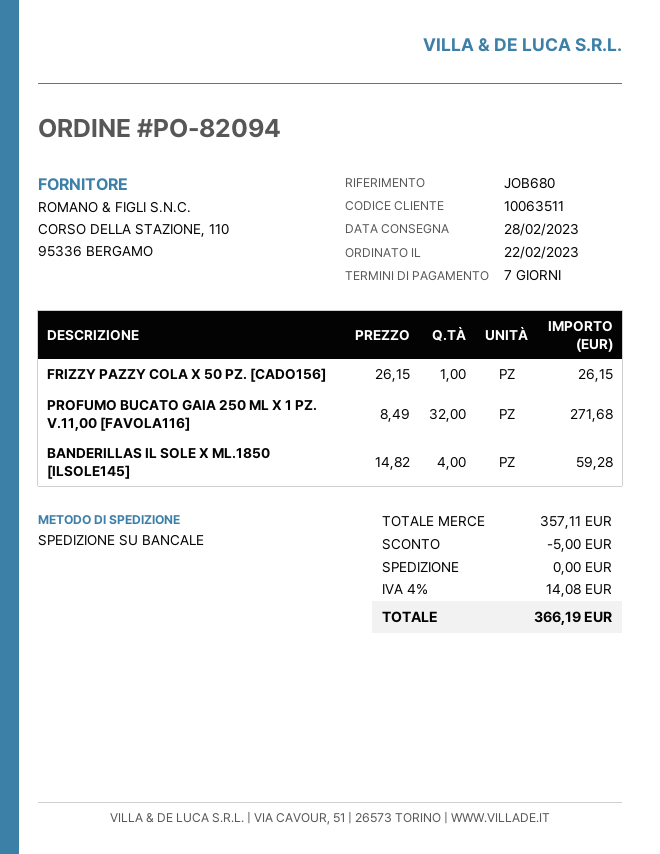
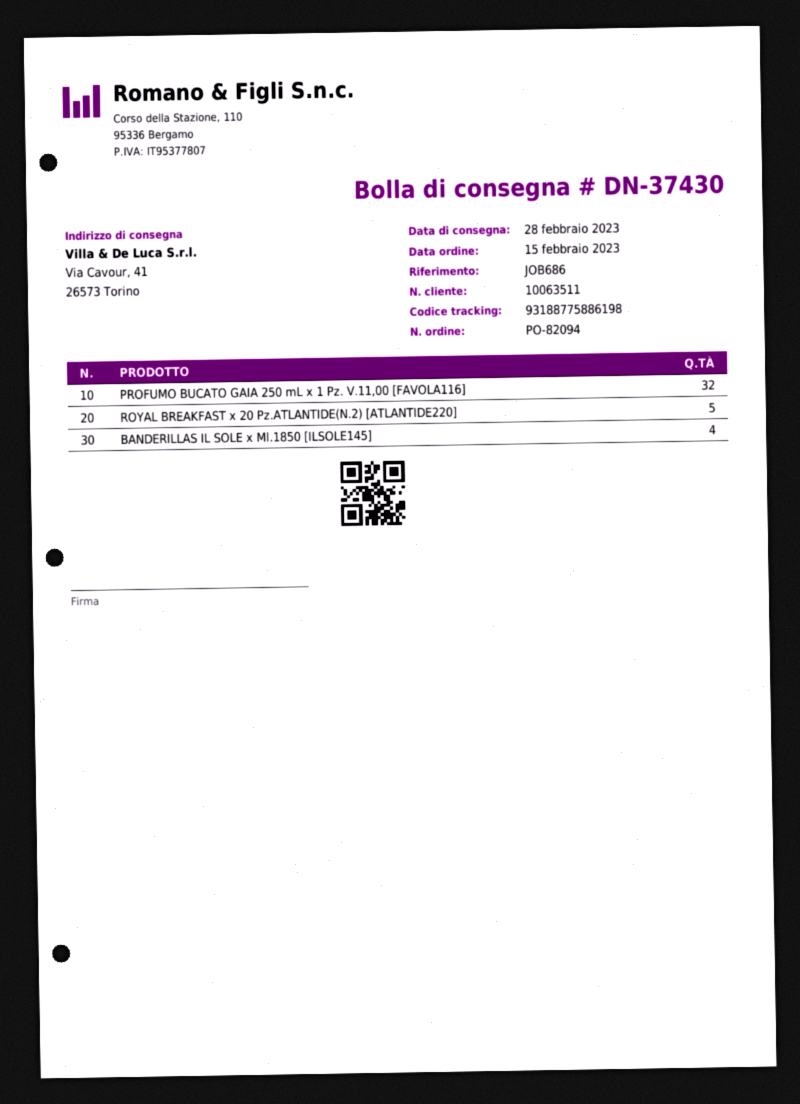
order date: 2023-02-22 -> 2023-02-15
reference: JOB680 -> JOB686
FRIZZY PAZZY COLA X 50 PZ. [CADO156]: 1 -> none
ROYAL BREAKFAST x 20 Pz.ATLANTIDE(N.2) [ATLANTIDE220]: none -> 5

